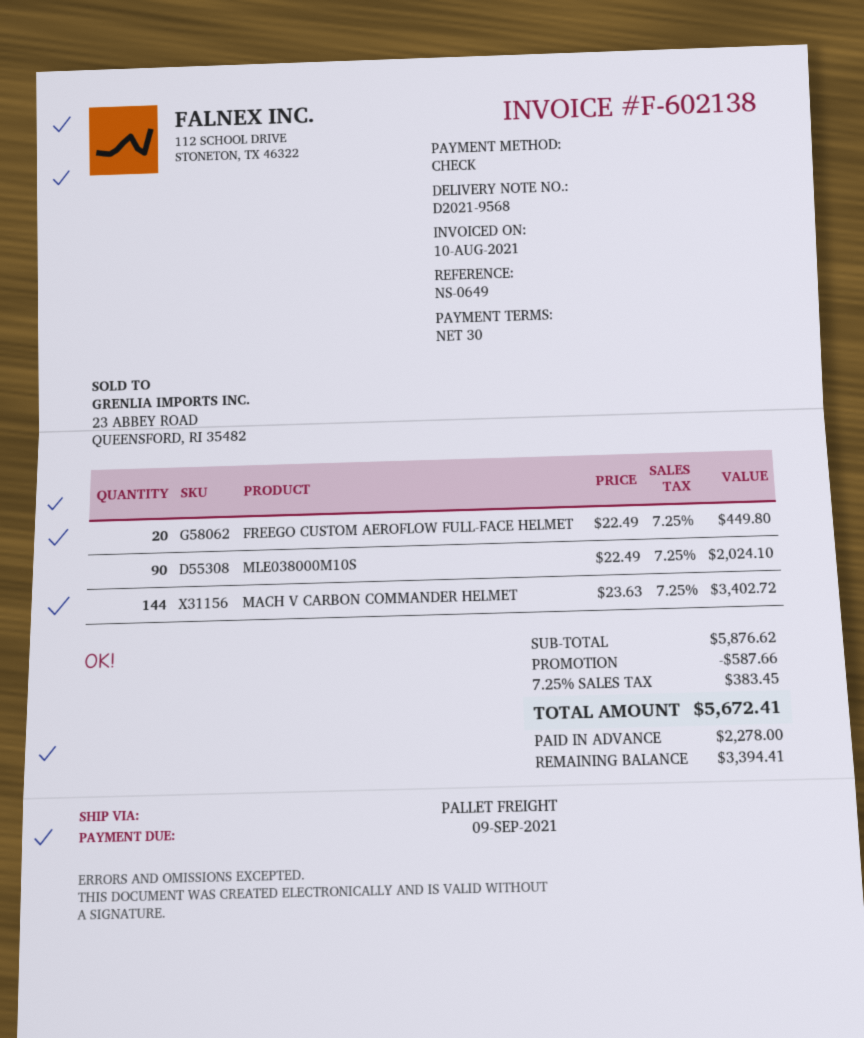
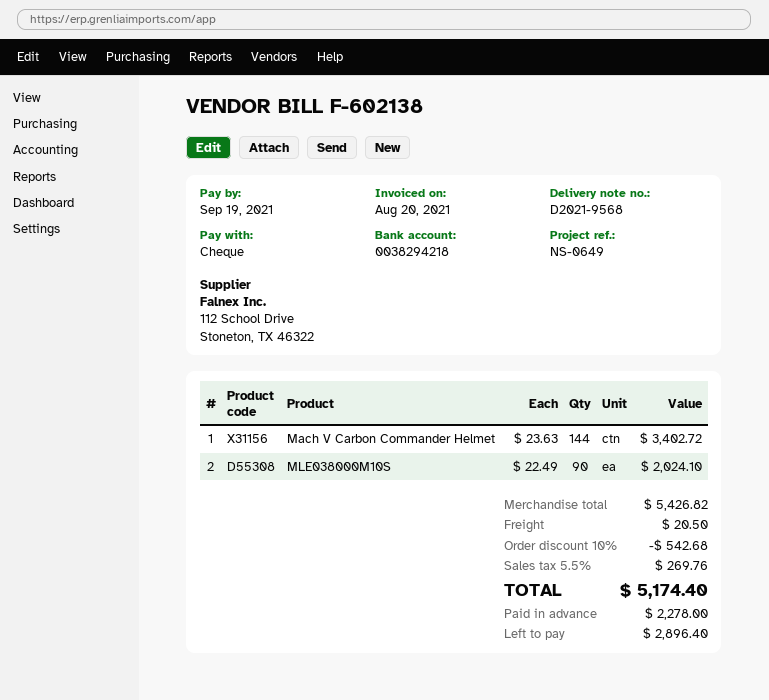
invoice date: 2021-08-10 -> 2021-08-20
due date: 2021-09-09 -> 2021-09-19
FREEGO CUSTOM AEROFLOW FULL-FACE HELMET: 20 x 22.49 = 449.80 -> none
subtotal: 5876.62 -> 5426.82
discount: 587.66 -> 542.68
shipping: none -> 20.50
tax: 7.25% = 383.45 -> 5.5% = 269.76
total: 5672.41 -> 5174.40
balance: 3394.41 -> 2896.40

